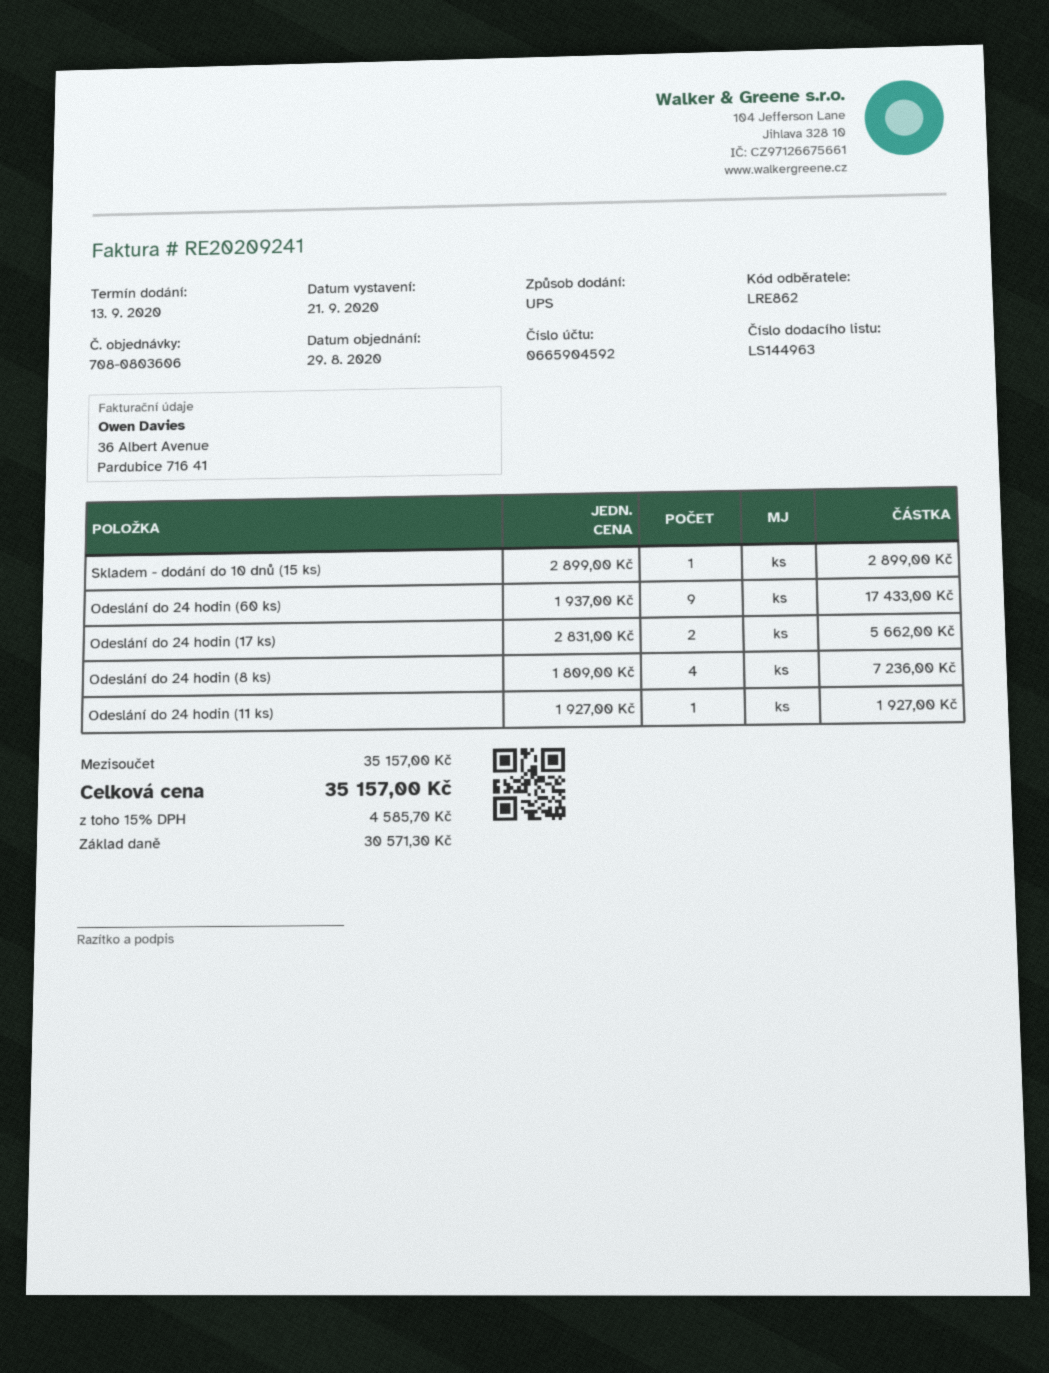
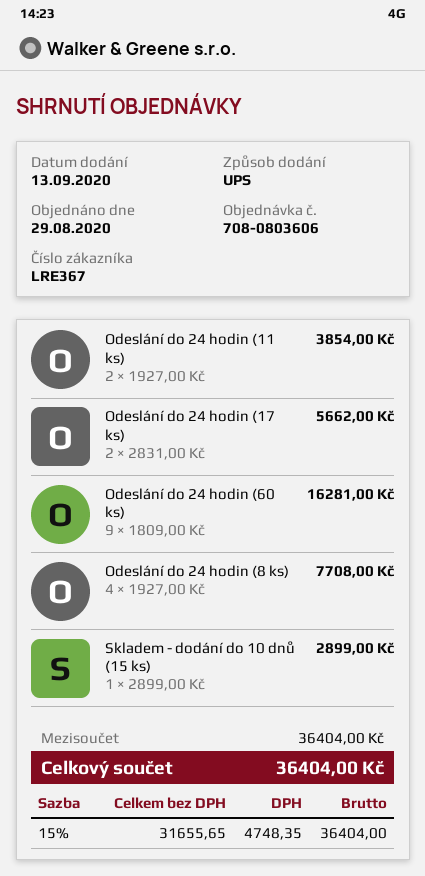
customer number: LRE862 -> LRE367
Odeslání do 24 hodin (60 ks): 9 x 1937.00 = 17433.00 -> 9 x 1809.00 = 16281.00
Odeslání do 24 hodin (8 ks): 4 x 1809.00 = 7236.00 -> 4 x 1927.00 = 7708.00
Odeslání do 24 hodin (11 ks): 1 x 1927.00 = 1927.00 -> 2 x 1927.00 = 3854.00
subtotal: 35157.00 -> 36404.00
net: 30571.30 -> 31655.65
tax: 15% = 4585.70 -> 15% = 4748.35
total: 35157.00 -> 36404.00

